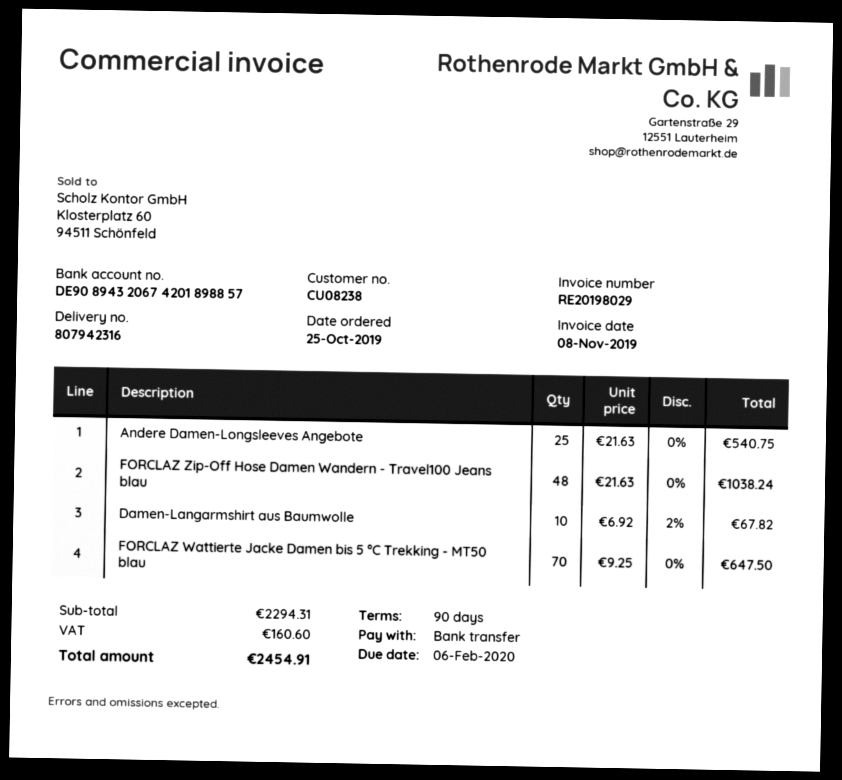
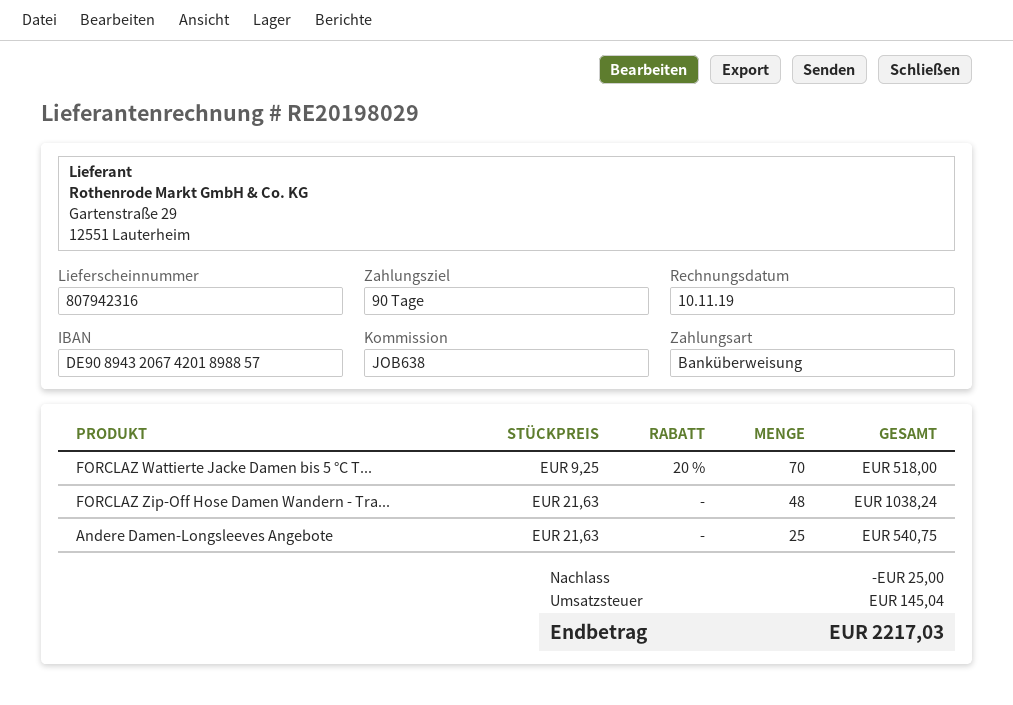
invoice date: 2019-11-08 -> 2019-11-10
Damen-Langarmshirt aus Baumwolle: 10 x 6.92 - 2% = 67.82 -> none
FORCLAZ Wattierte Jacke Damen bis 5 °C Trekking - MT50 blau: 70 x 9.25 = 647.50 -> 70 x 9.25 - 20% = 518.00
discount: none -> 25.00
tax: 160.60 -> 145.04
total: 2454.91 -> 2217.03

